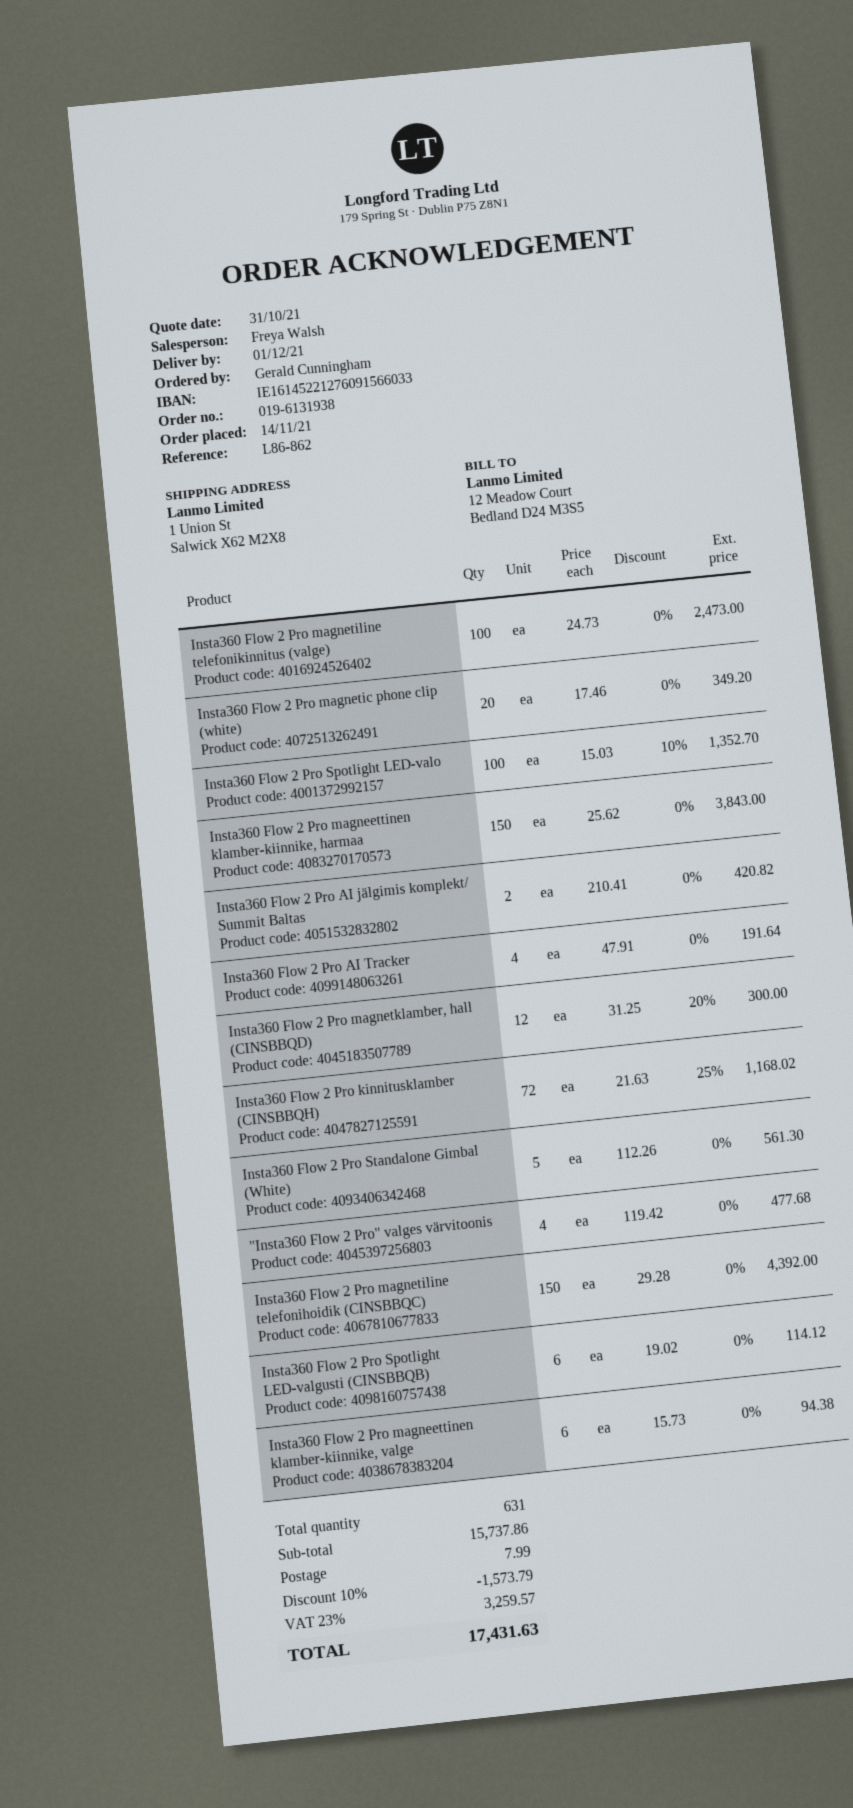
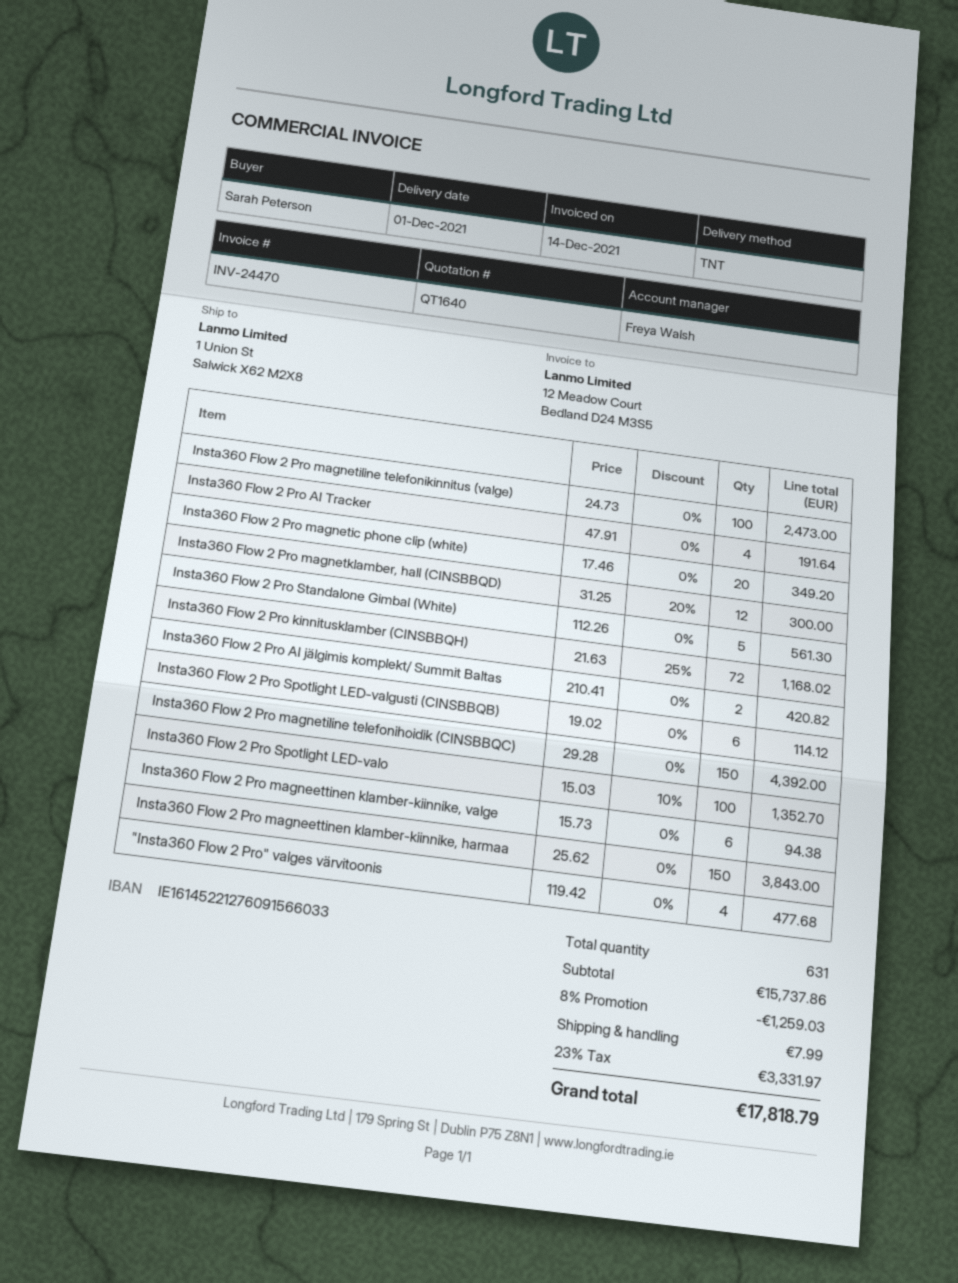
ordered by: Gerald Cunningham -> Sarah Peterson
discount: 10% = 1573.79 -> 8% = 1259.03
tax: 23% = 3259.57 -> 23% = 3331.97
total: 17431.63 -> 17818.79

